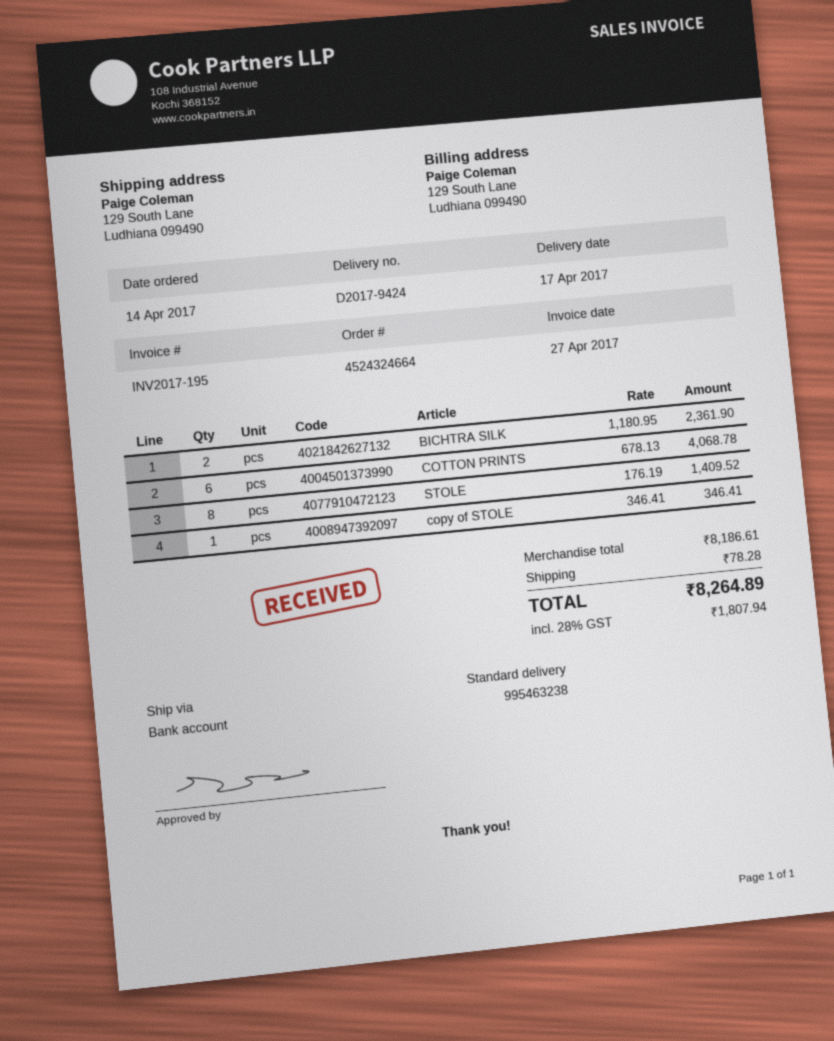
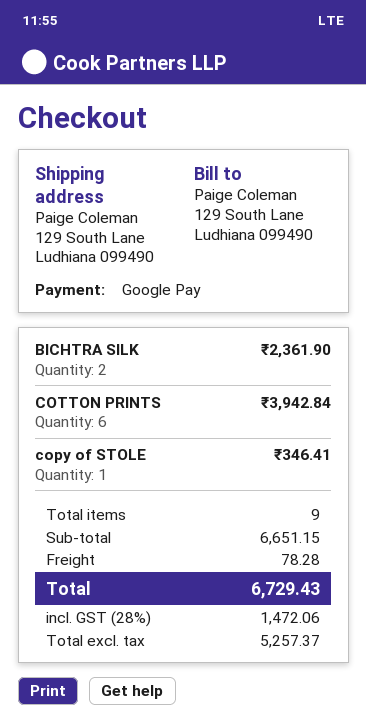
COTTON PRINTS: 6 for 4068.78 -> 6 for 3942.84
STOLE: 8 for 1409.52 -> none
subtotal: 8186.61 -> 6651.15
tax: 28% = 1807.94 -> 28% = 1472.06
total: 8264.89 -> 6729.43

